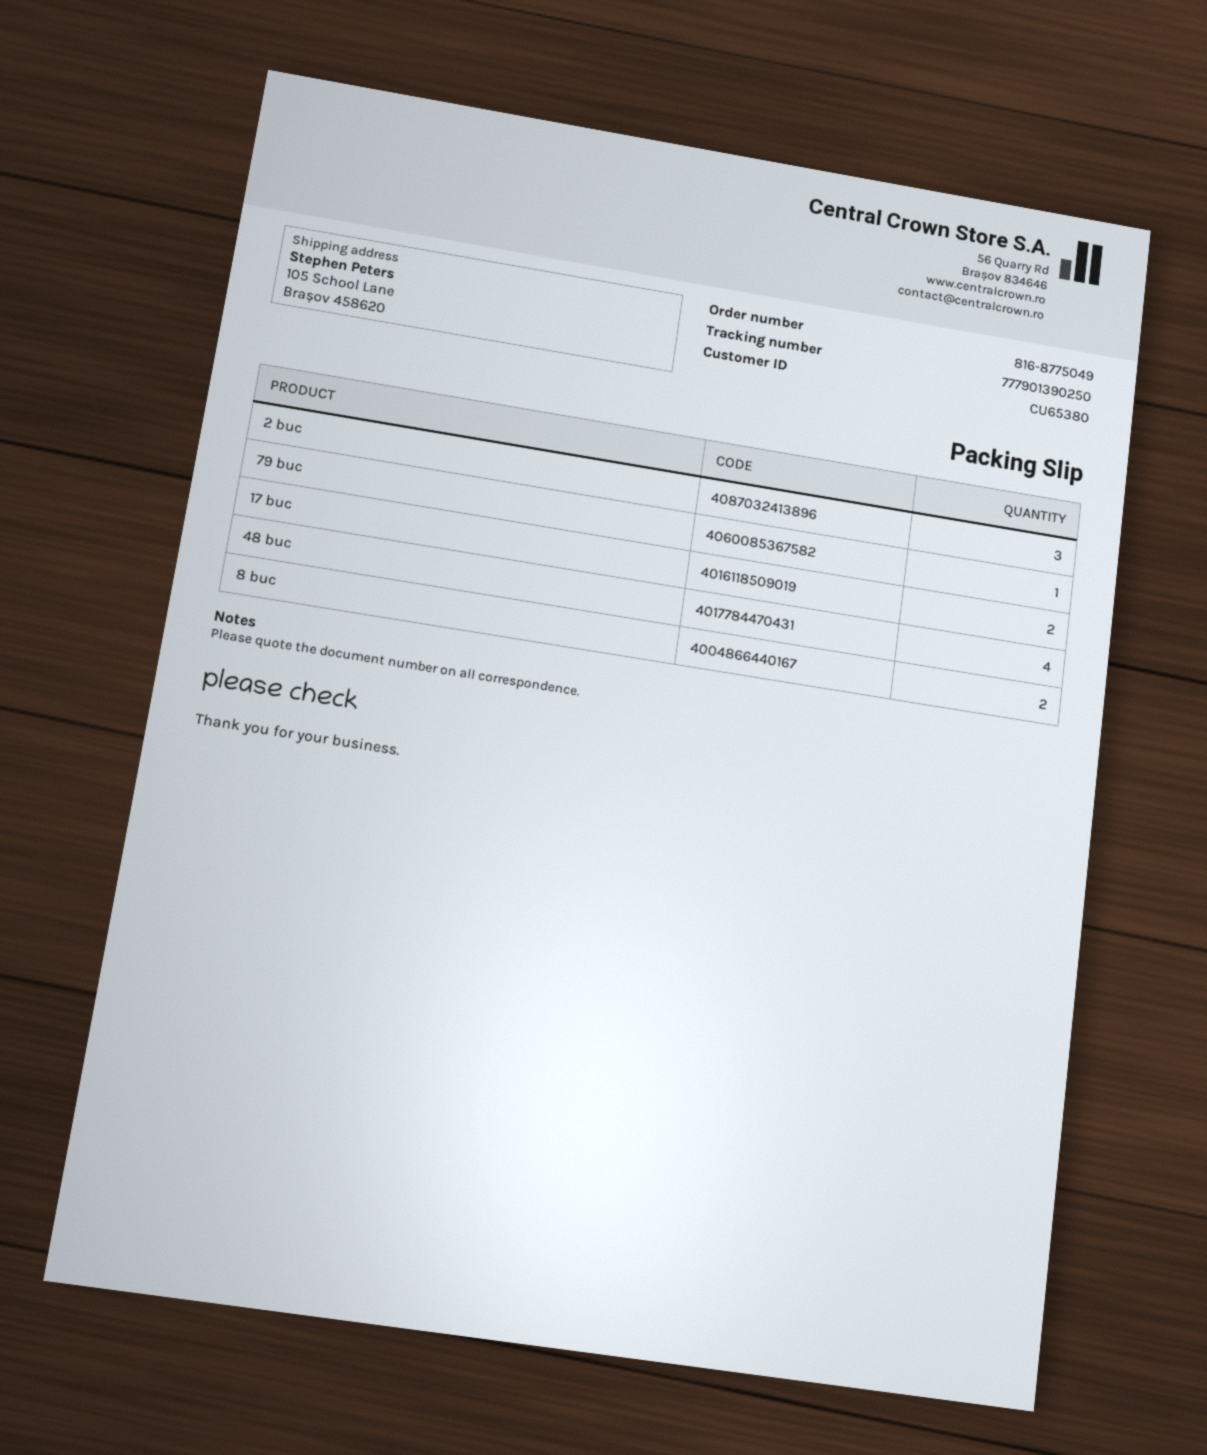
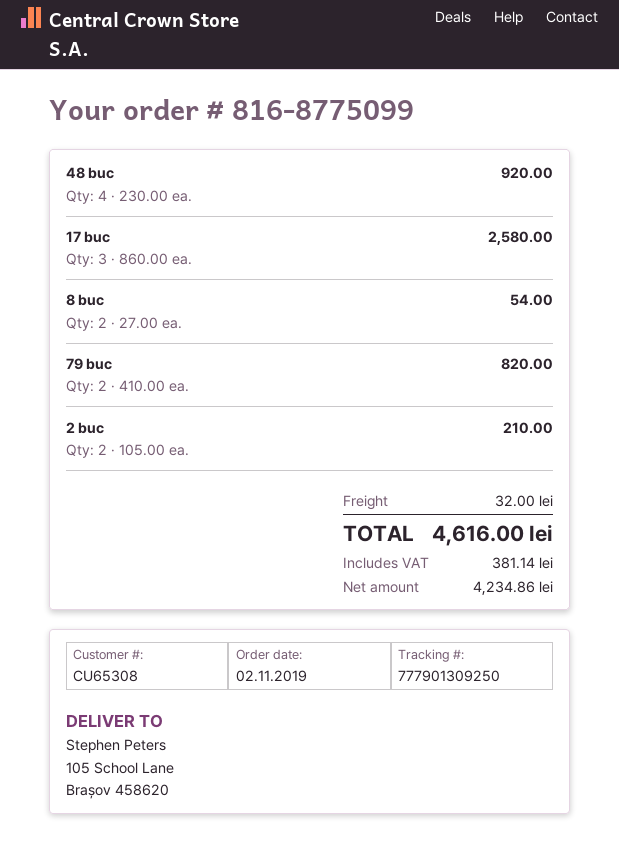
order number: 816-8775049 -> 816-8775099
customer number: CU65380 -> CU65308
tracking number: 777901390250 -> 777901309250
2 buc: 3 -> 2
79 buc: 1 -> 2
17 buc: 2 -> 3

